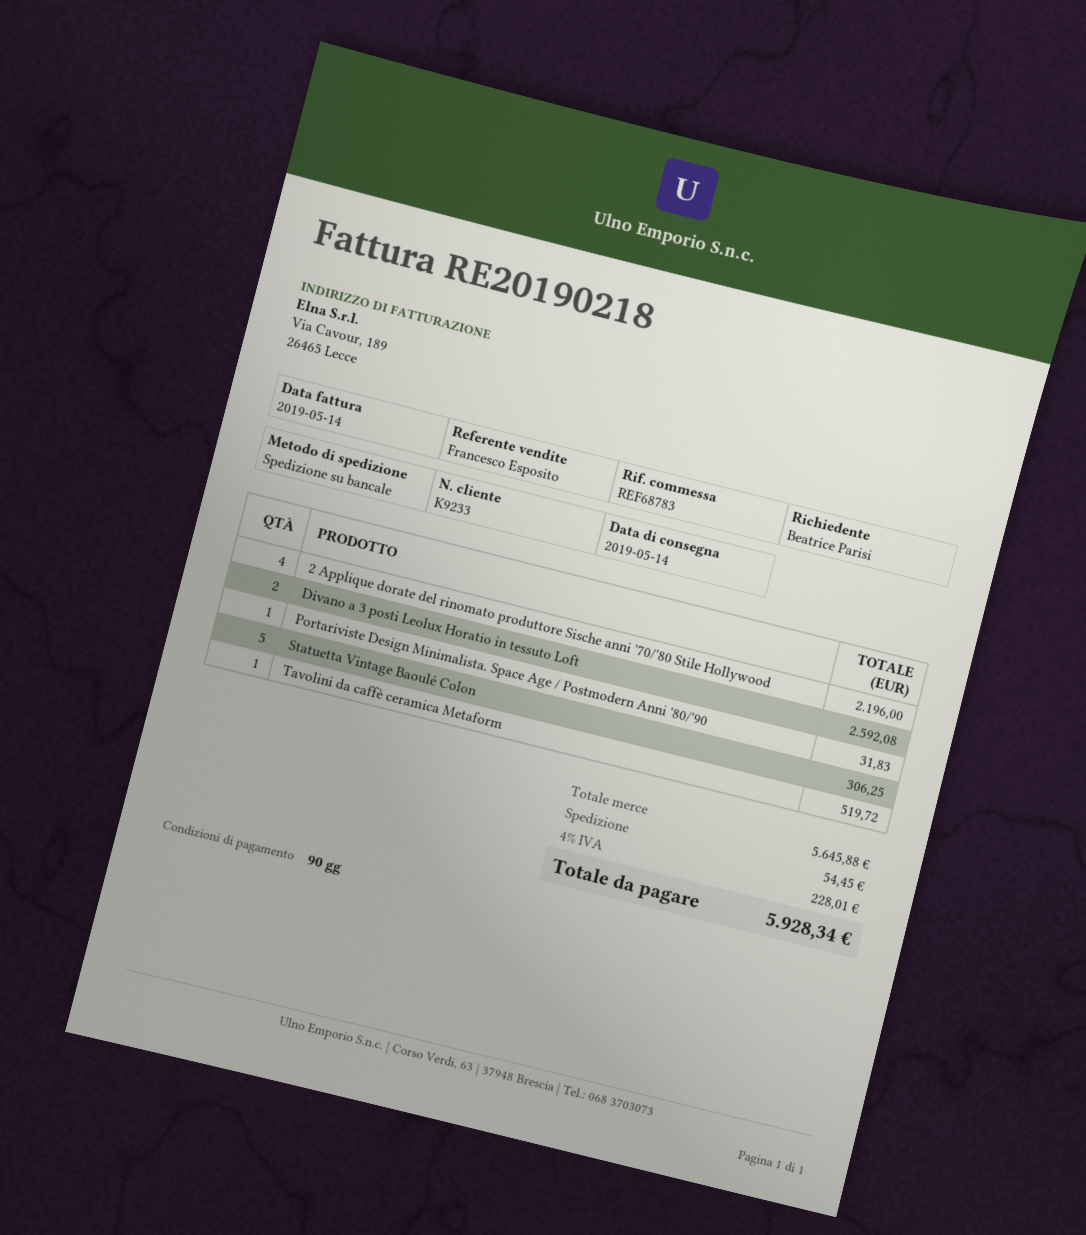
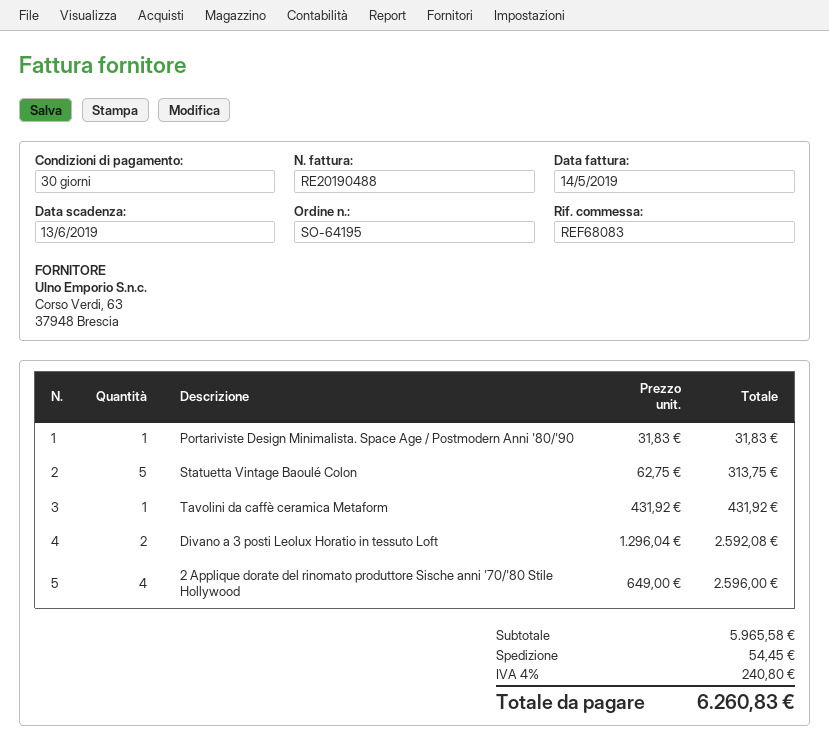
invoice number: RE20190218 -> RE20190488
payment terms: 90 days -> 30 days
reference: REF68783 -> REF68083
2 Applique dorate del rinomato produttore Sische anni '70/'80 Stile Hollywood: 4 for 2196.00 -> 4 for 2596.00
Statuetta Vintage Baoulé Colon: 5 for 306.25 -> 5 for 313.75
Tavolini da caffè ceramica Metaform: 1 for 519.72 -> 1 for 431.92
subtotal: 5645.88 -> 5965.58
tax: 4% = 228.01 -> 4% = 240.80
total: 5928.34 -> 6260.83

